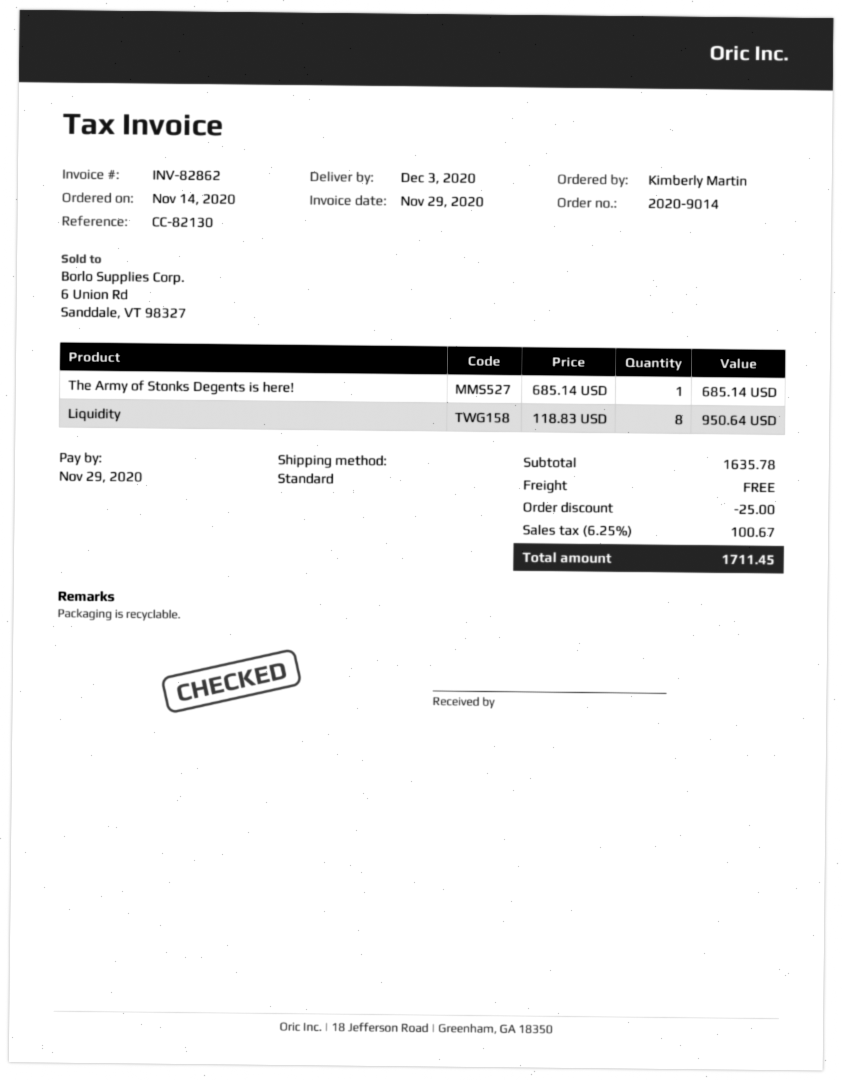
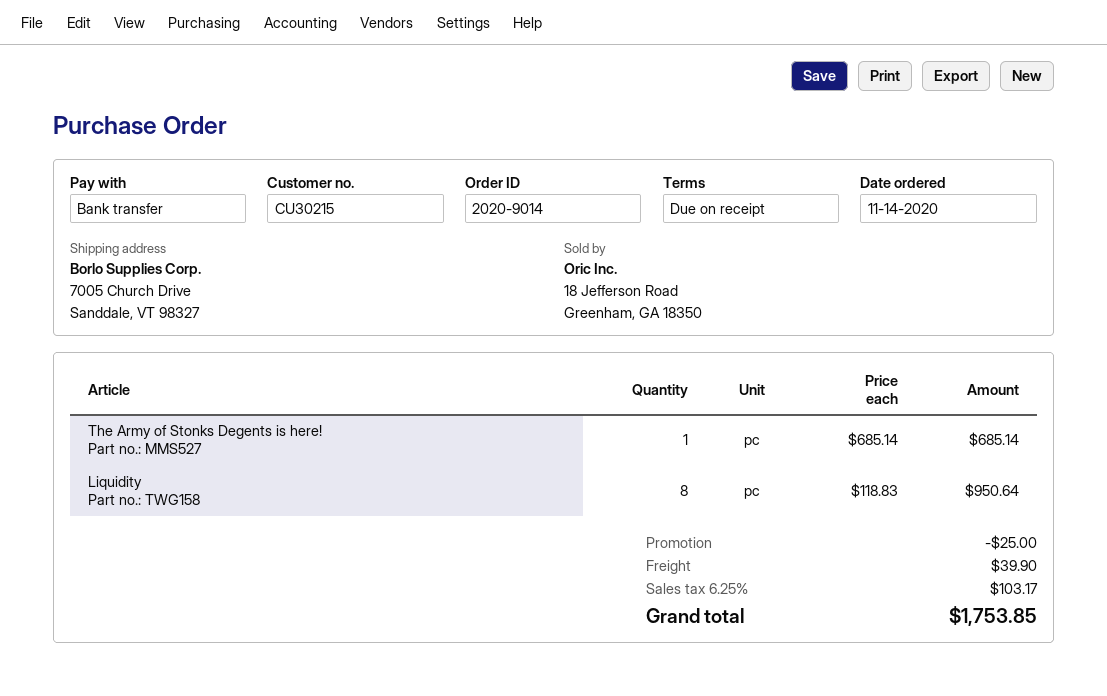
shipping: 0.00 -> 39.90
tax: 6.25% = 100.67 -> 6.25% = 103.17
total: 1711.45 -> 1753.85

